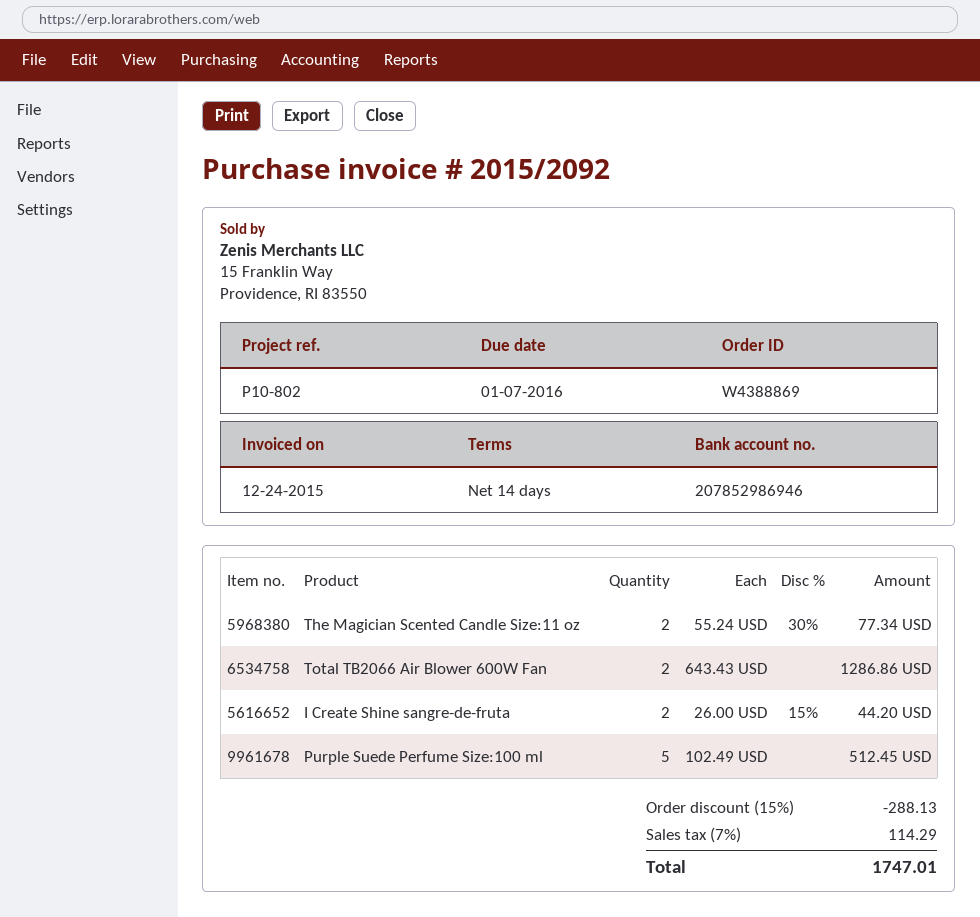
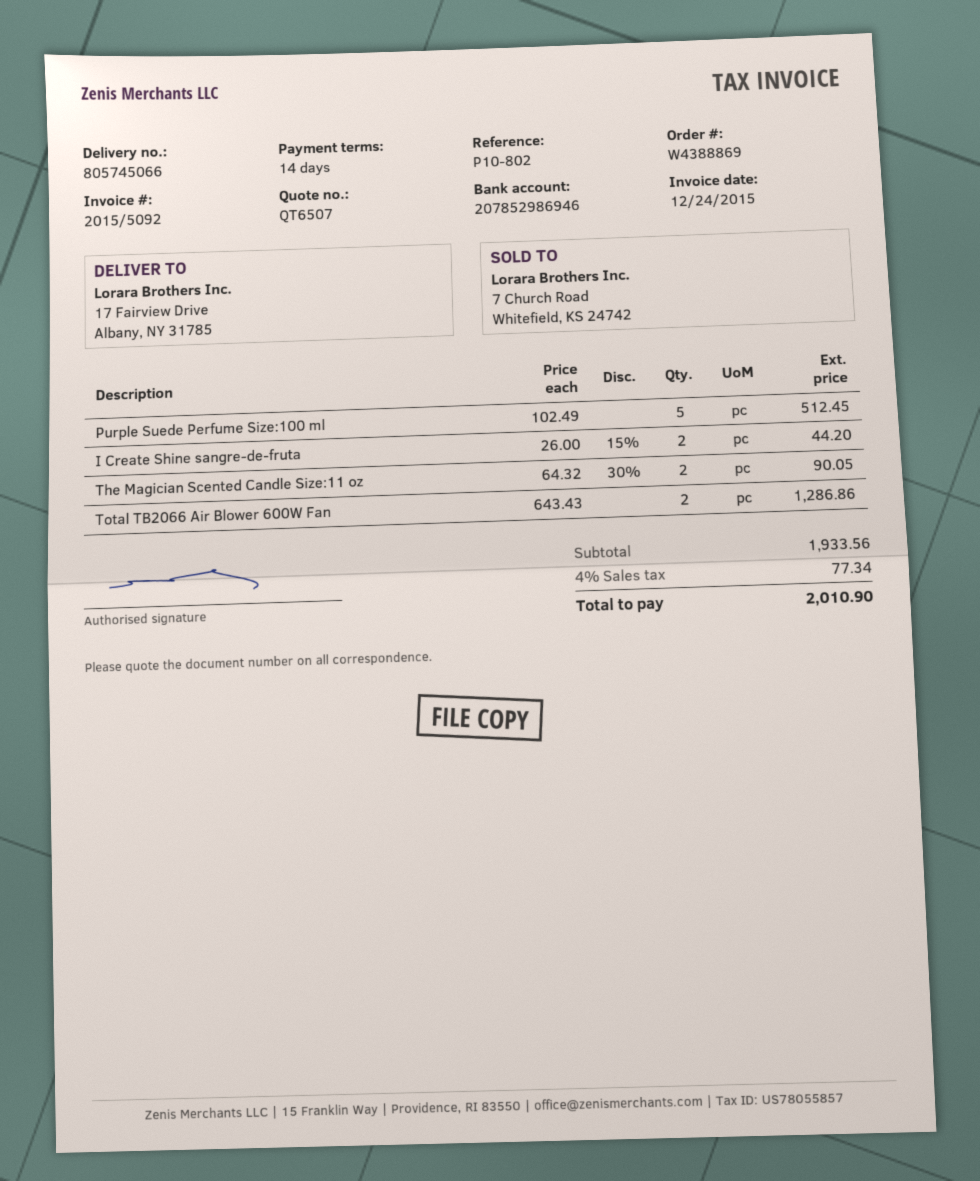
invoice number: 2015/2092 -> 2015/5092
The Magician Scented Candle Size:11 oz: 2 x 55.24 - 30% = 77.34 -> 2 x 64.32 - 30% = 90.05
discount: 15% = 288.13 -> none
tax: 7% = 114.29 -> 4% = 77.34
total: 1747.01 -> 2010.90

